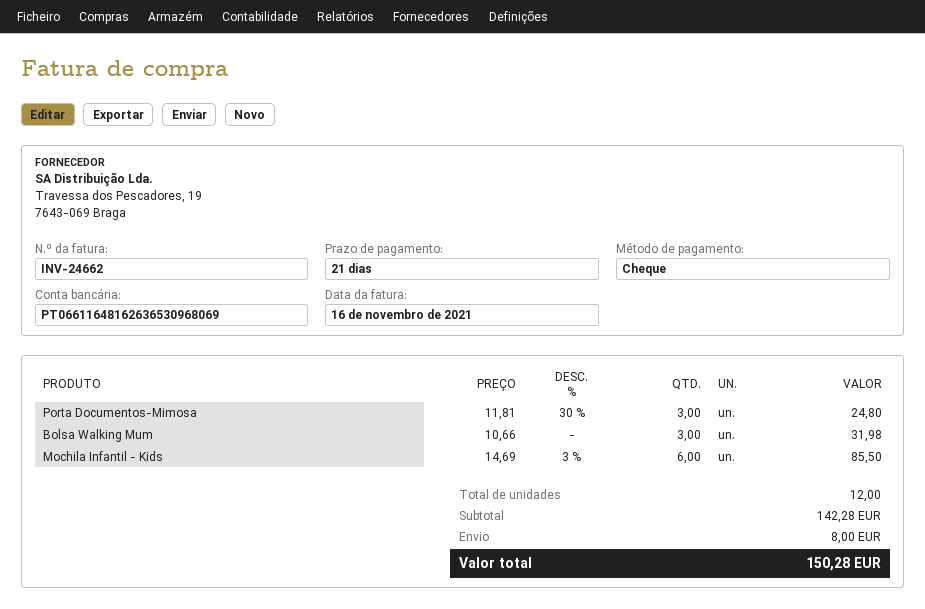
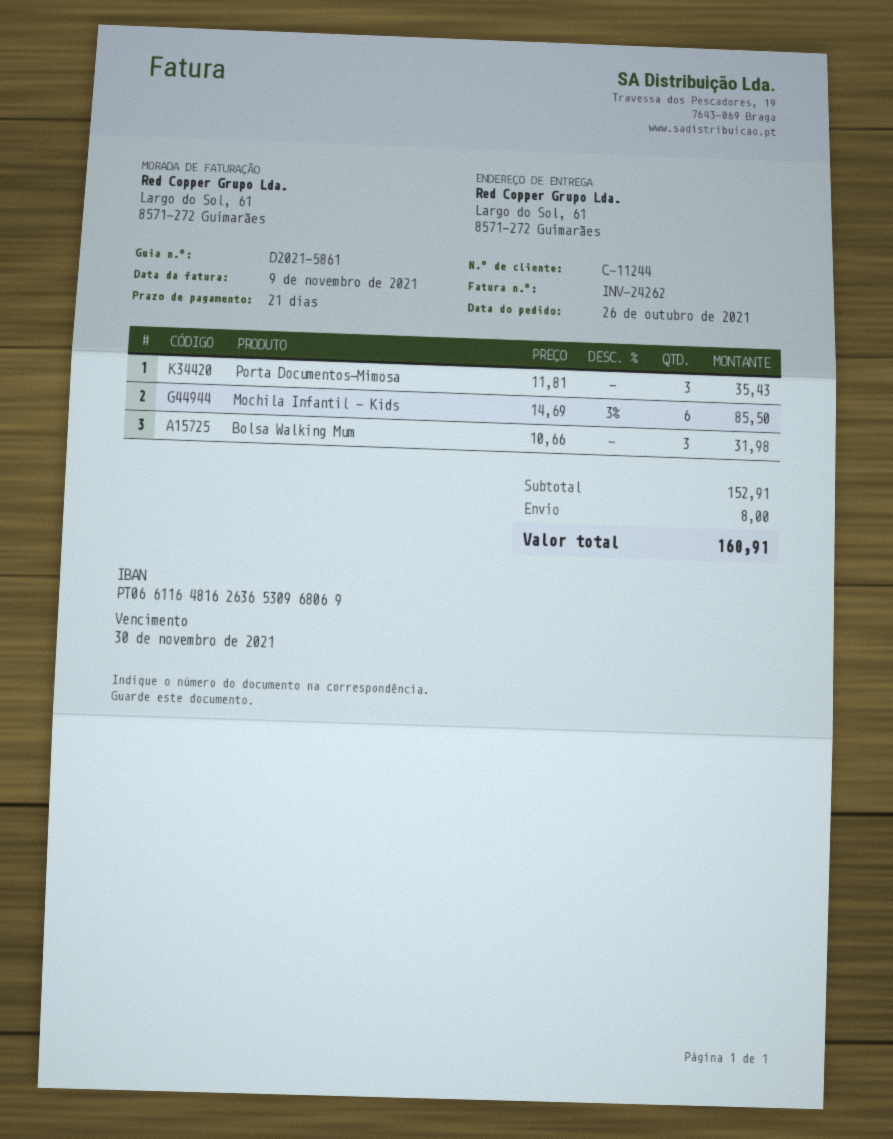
invoice number: INV-24662 -> INV-24262
invoice date: 2021-11-16 -> 2021-11-09
Porta Documentos-Mimosa: 3 x 11.81 - 30% = 24.80 -> 3 x 11.81 = 35.43
subtotal: 142.28 -> 152.91
total: 150.28 -> 160.91

